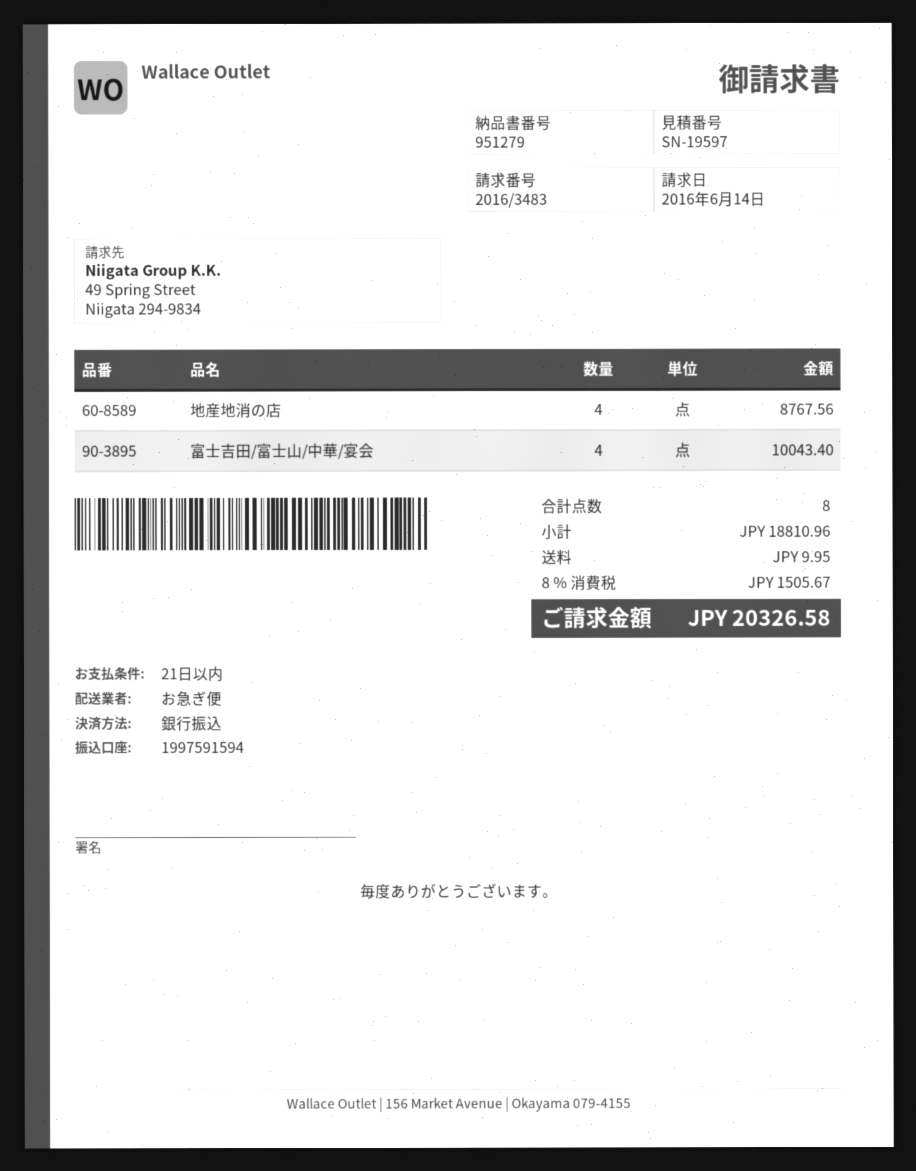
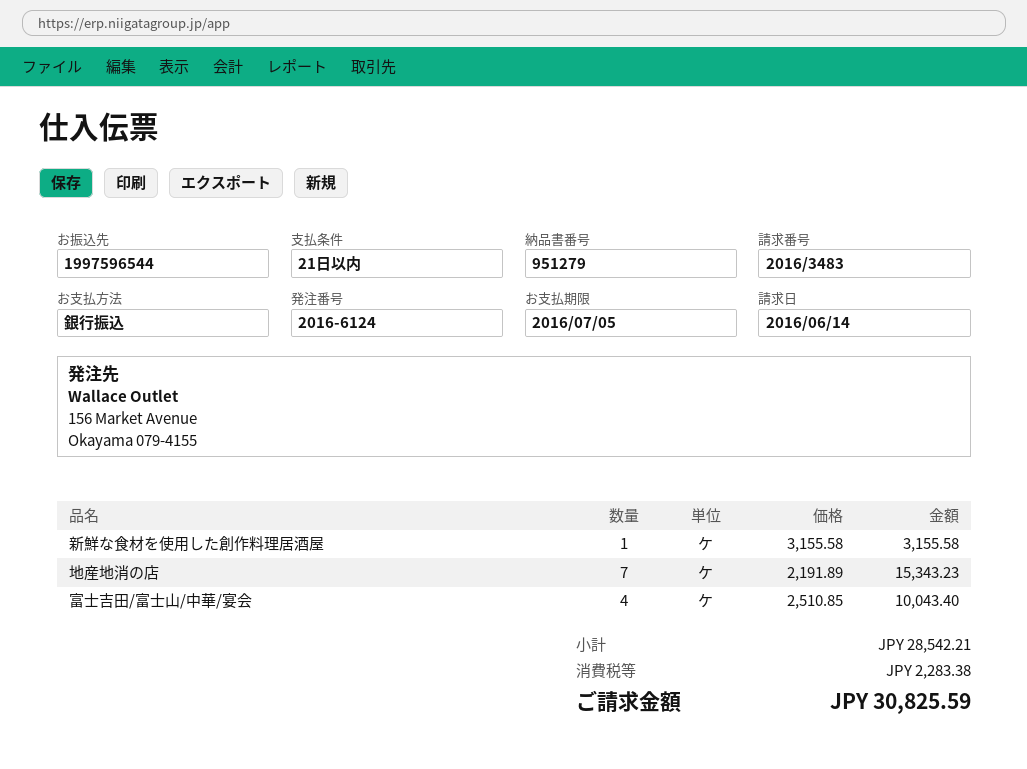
bank account: 1997591594 -> 1997596544
地産地消の店: 4 for 8767.56 -> 7 for 15343.23
新鮮な食材を使用した創作料理居酒屋: none -> 1 for 3155.58
subtotal: 18810.96 -> 28542.21
shipping: 9.95 -> none
tax: 1505.67 -> 2283.38
total: 20326.58 -> 30825.59

